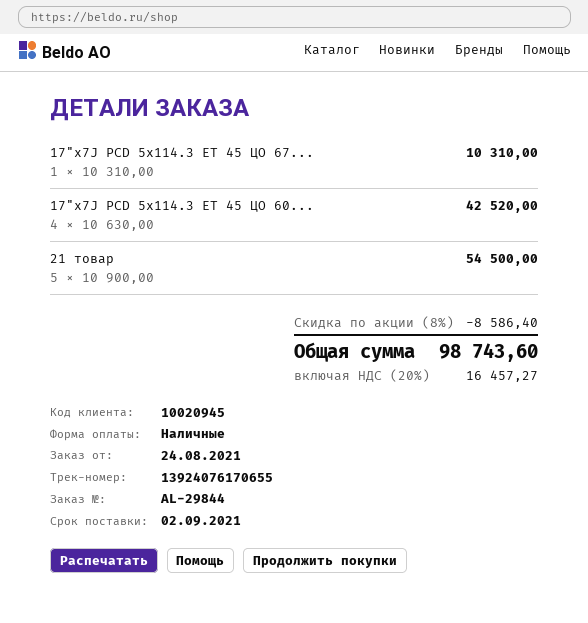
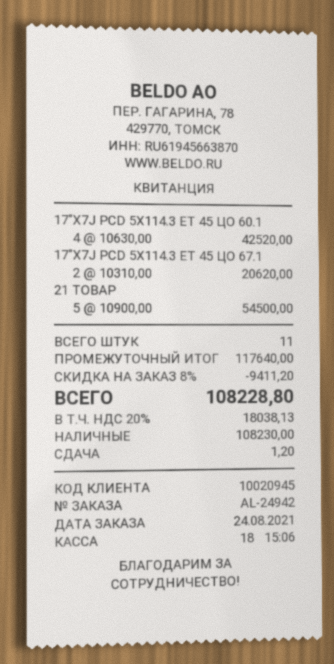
order number: AL-29844 -> AL-24942
17"x7J PCD 5x114.3 ЕТ 45 ЦО 67...: 1 x 10310.00 = 10310.00 -> 2 x 10310.00 = 20620.00
discount: 8% = 8586.40 -> 8% = 9411.20
tax: 20% = 16457.27 -> 20% = 18038.13
total: 98743.60 -> 108228.80

